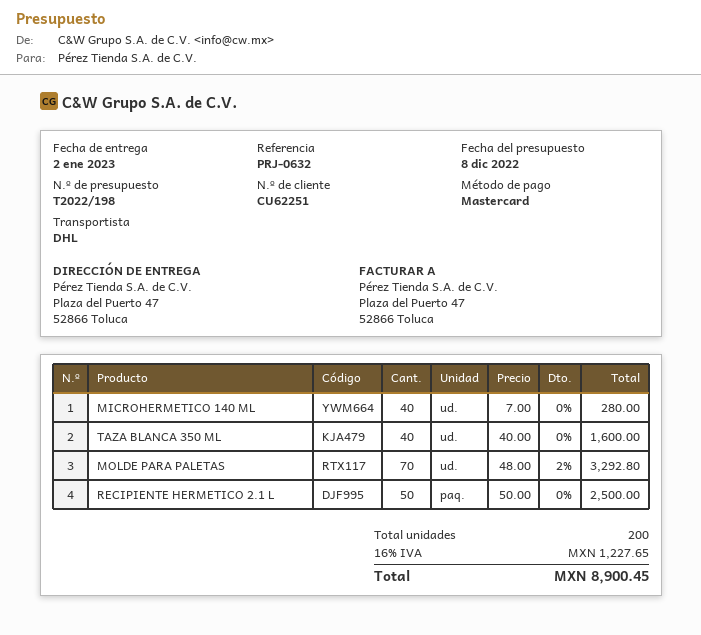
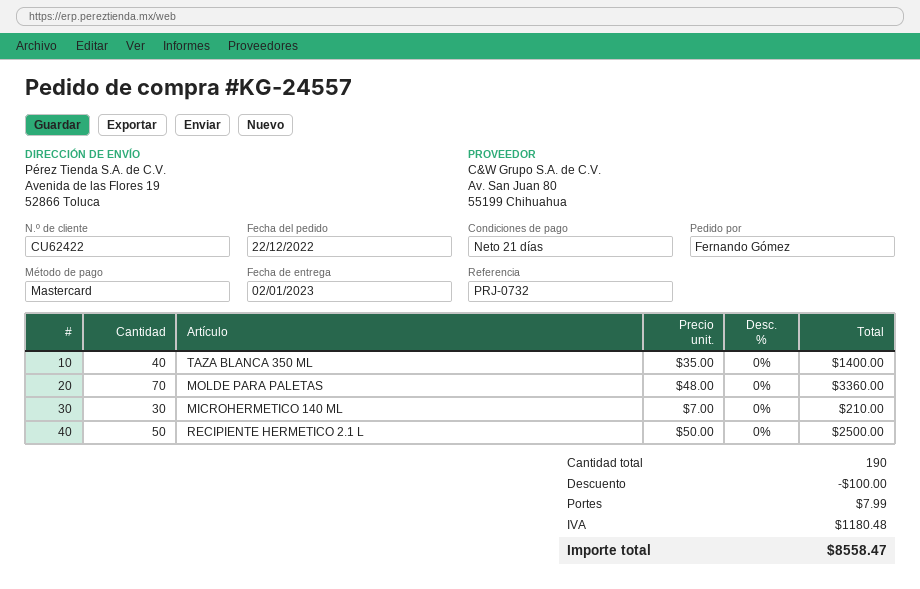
customer number: CU62251 -> CU62422
reference: PRJ-0632 -> PRJ-0732
ship to: Plaza del Puerto 47, 52866 Toluca -> Avenida de las Flores 19, 52866 Toluca
MICROHERMETICO 140 ML: 40 x 7.00 = 280.00 -> 30 x 7.00 = 210.00
TAZA BLANCA 350 ML: 40 x 40.00 = 1600.00 -> 40 x 35.00 = 1400.00
MOLDE PARA PALETAS: 70 x 48.00 - 2% = 3292.80 -> 70 x 48.00 = 3360.00
total quantity: 200 -> 190
discount: none -> 100.00
shipping: none -> 7.99
tax: 1227.65 -> 1180.48
total: 8900.45 -> 8558.47

